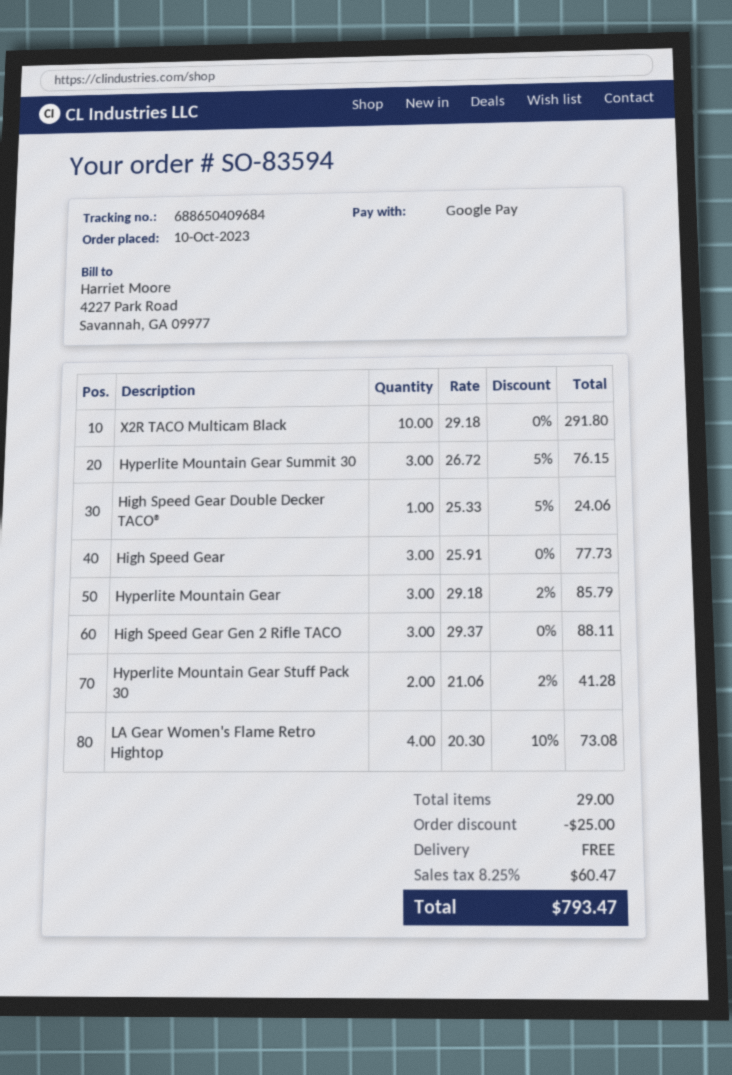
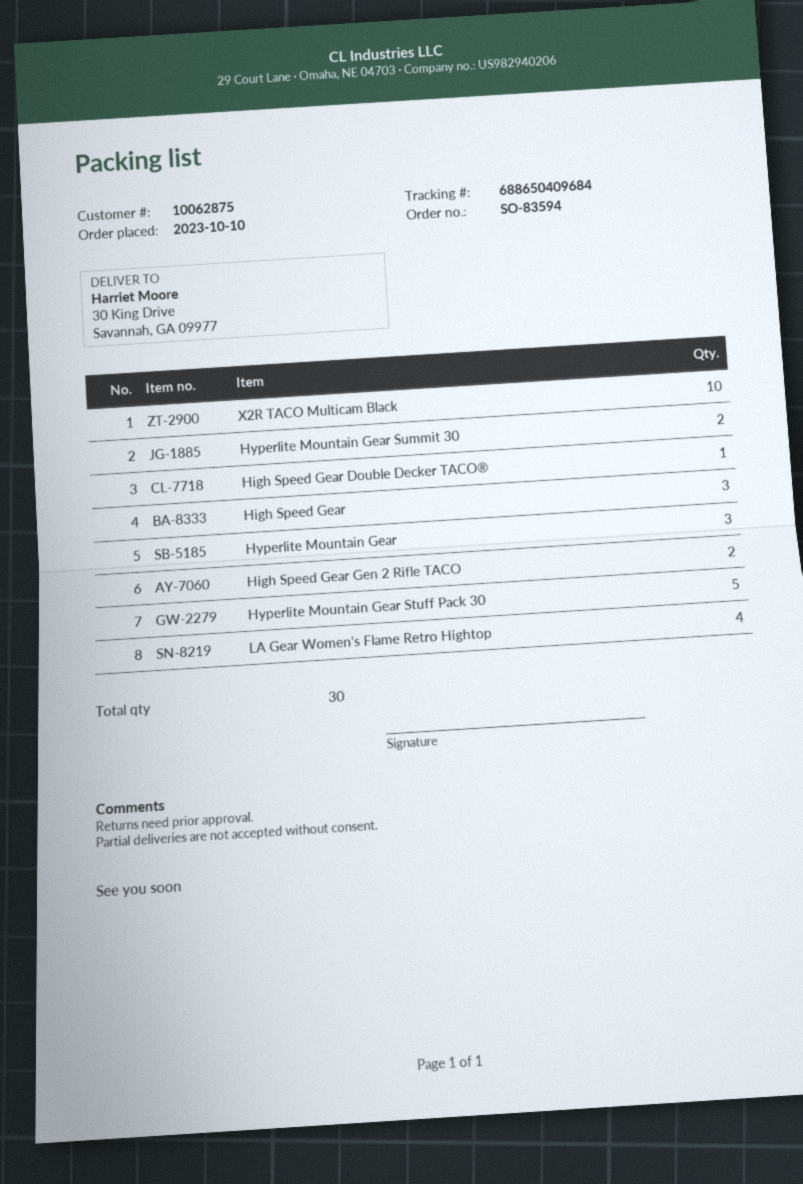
Hyperlite Mountain Gear Summit 30: 3 -> 2
High Speed Gear Gen 2 Rifle TACO: 3 -> 2
Hyperlite Mountain Gear Stuff Pack 30: 2 -> 5
total quantity: 29 -> 30

